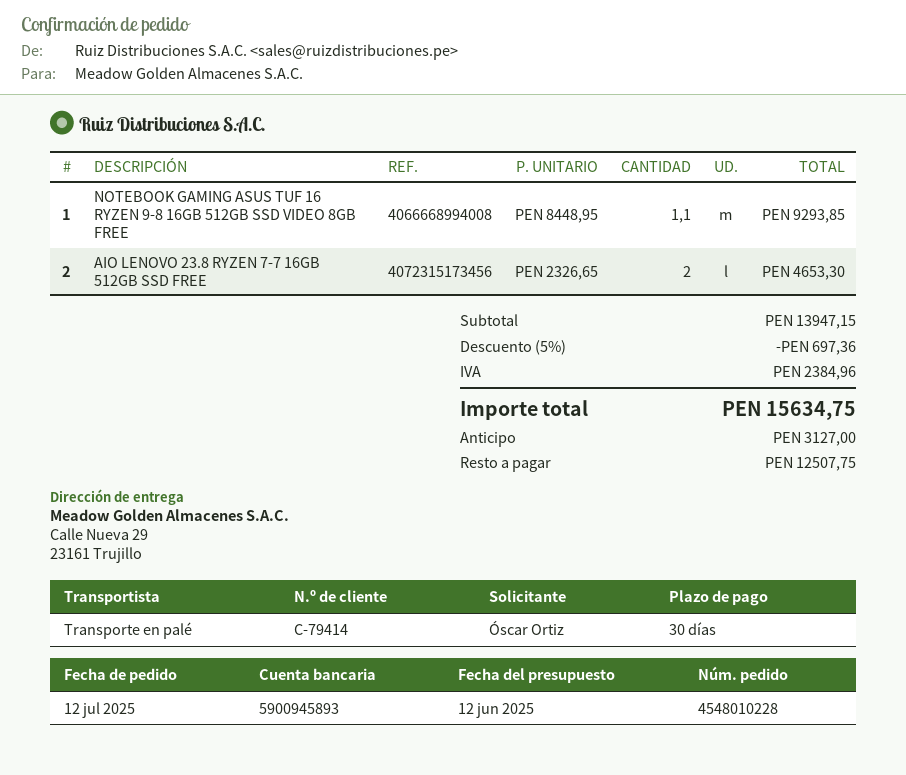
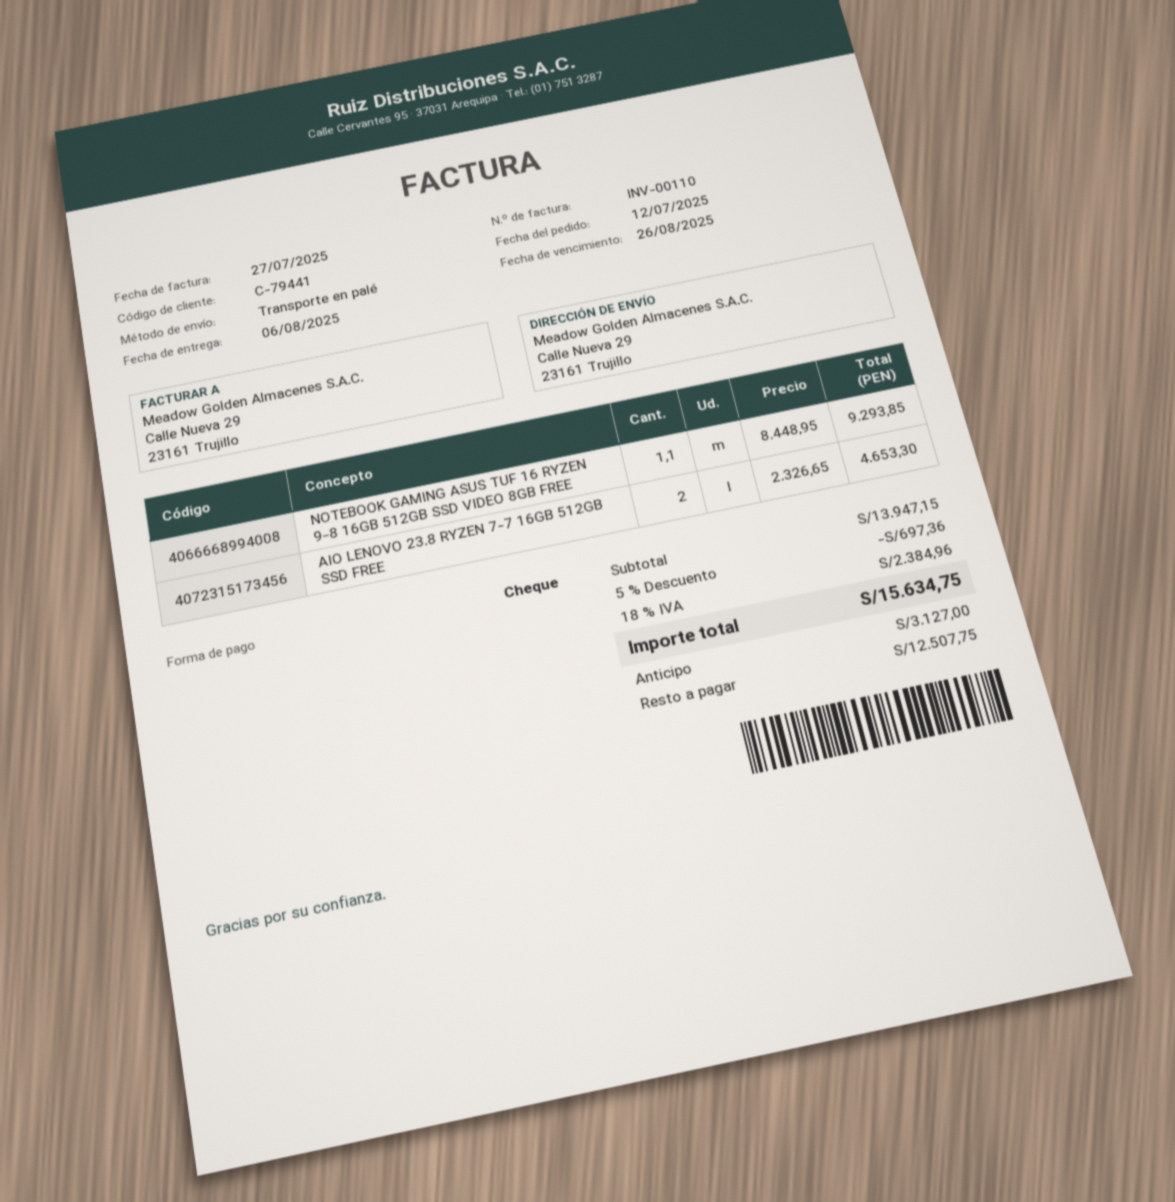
customer number: C-79414 -> C-79441

